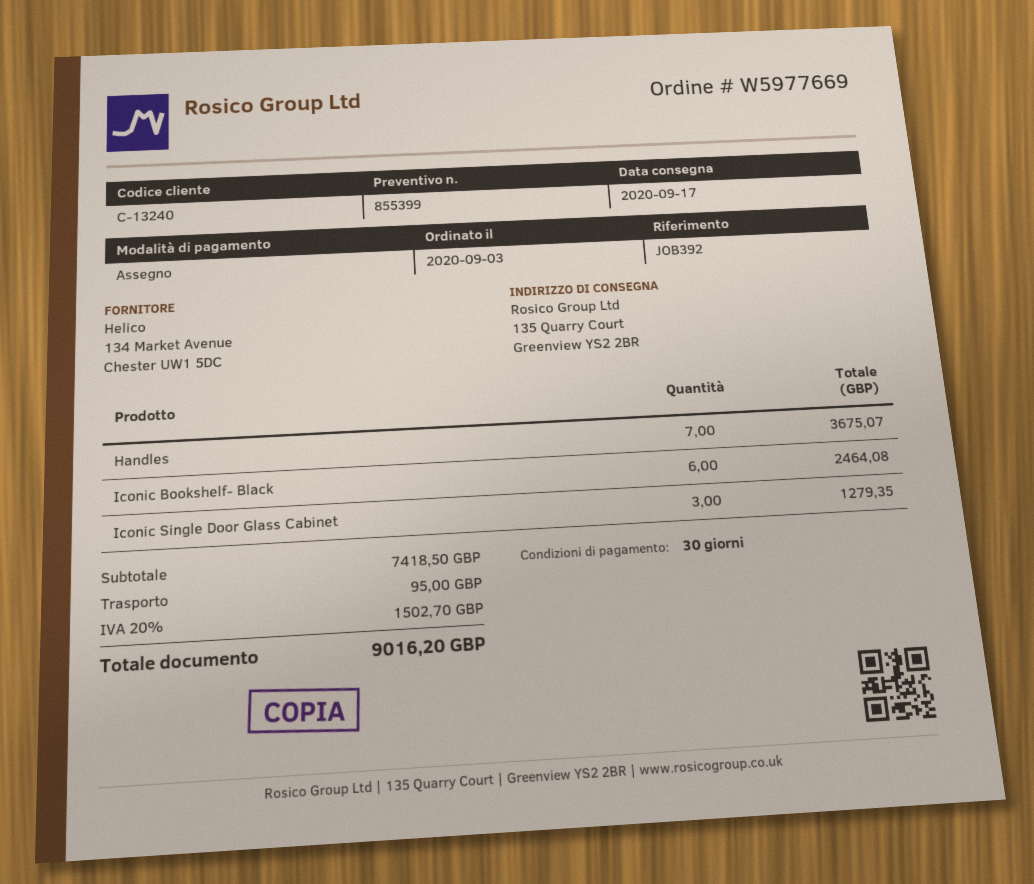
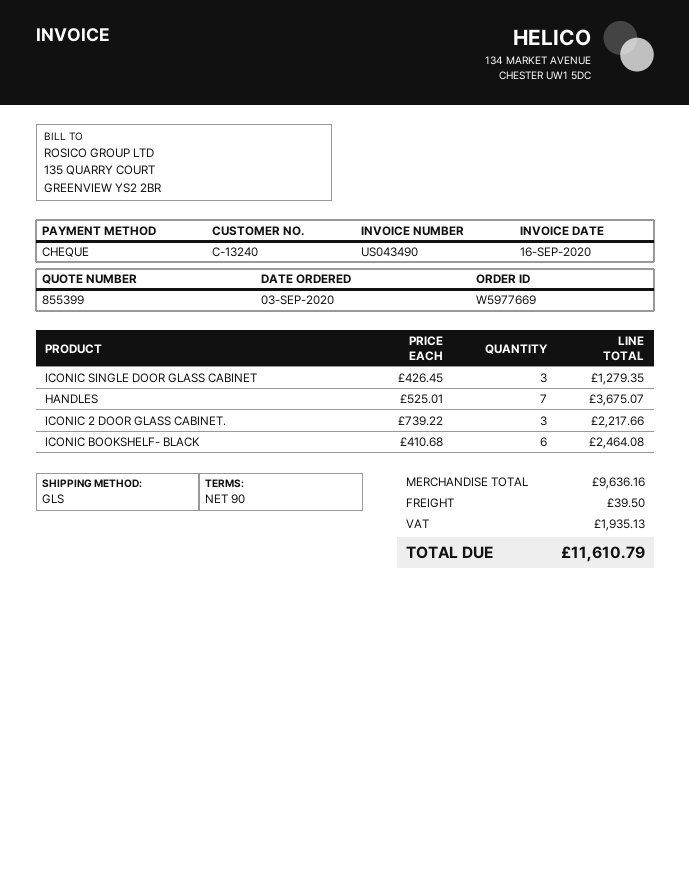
payment terms: 30 days -> 90 days
ICONIC 2 DOOR GLASS CABINET.: none -> 3 for 2217.66
subtotal: 7418.50 -> 9636.16
shipping: 95.00 -> 39.50
tax: 1502.70 -> 1935.13
total: 9016.20 -> 11610.79

